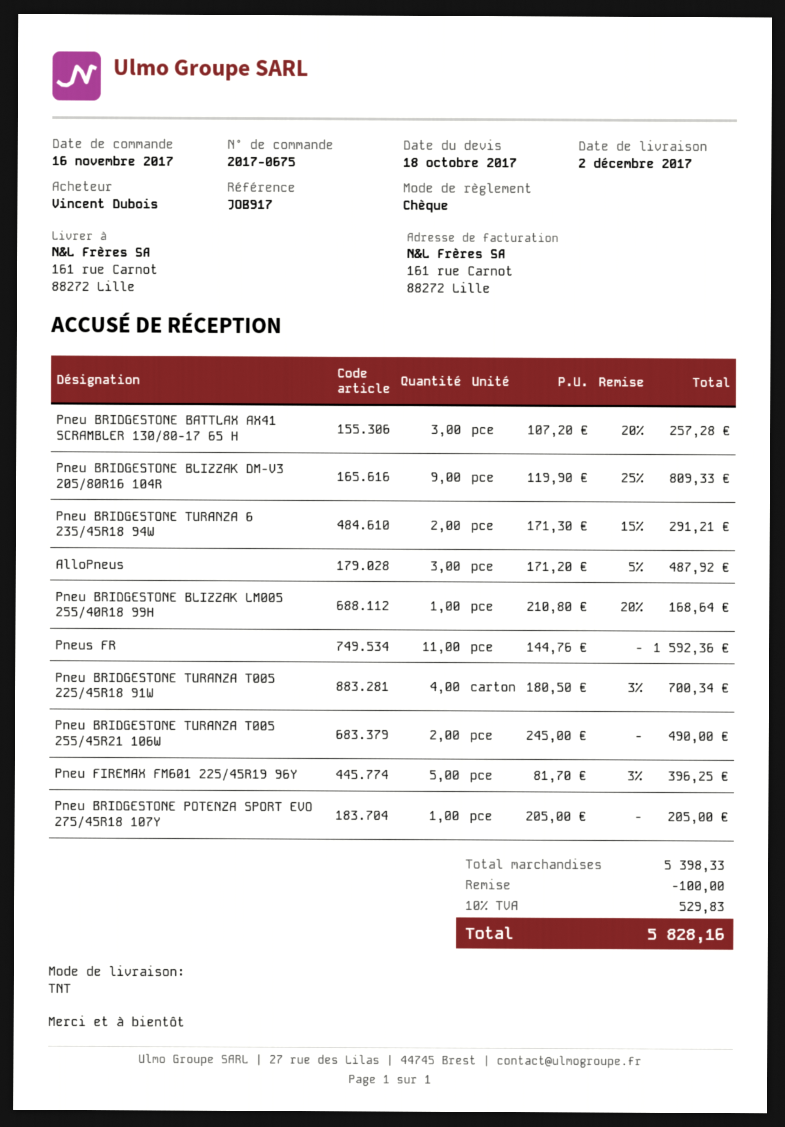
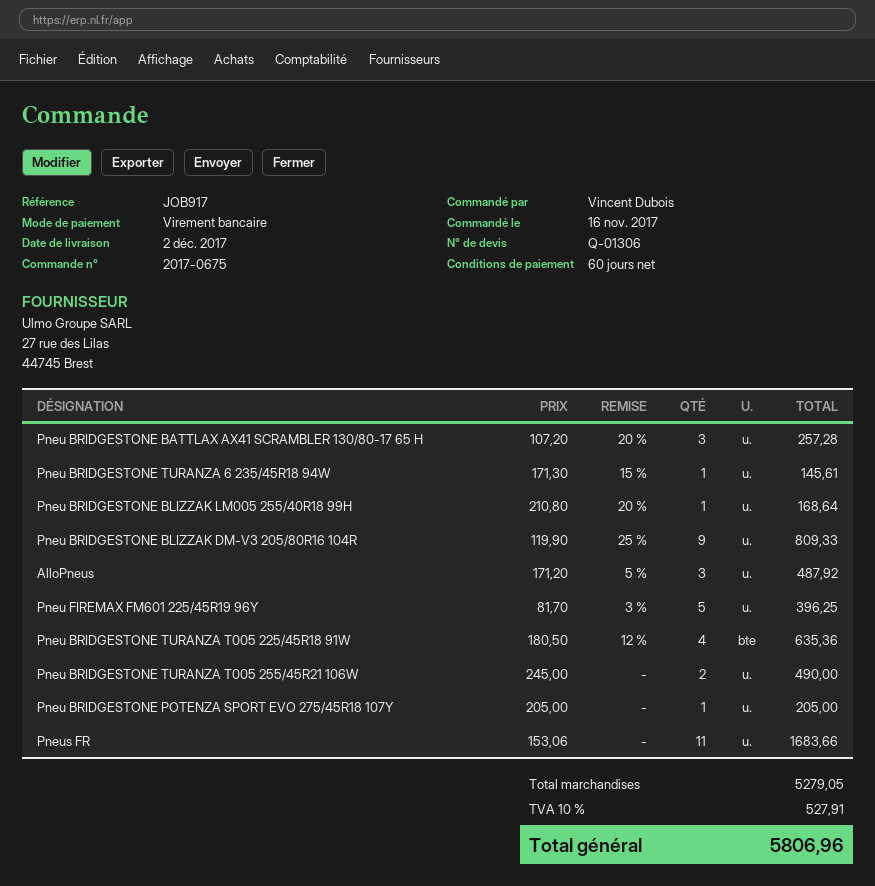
payment method: cheque -> bank transfer
Pneu BRIDGESTONE TURANZA 6 235/45R18 94W: 2 x 171.30 - 15% = 291.21 -> 1 x 171.30 - 15% = 145.61
Pneus FR: 11 x 144.76 = 1592.36 -> 11 x 153.06 = 1683.66
Pneu BRIDGESTONE TURANZA T005 225/45R18 91W: 4 x 180.50 - 3% = 700.34 -> 4 x 180.50 - 12% = 635.36
subtotal: 5398.33 -> 5279.05
discount: 100.00 -> none
tax: 10% = 529.83 -> 10% = 527.91
total: 5828.16 -> 5806.96

